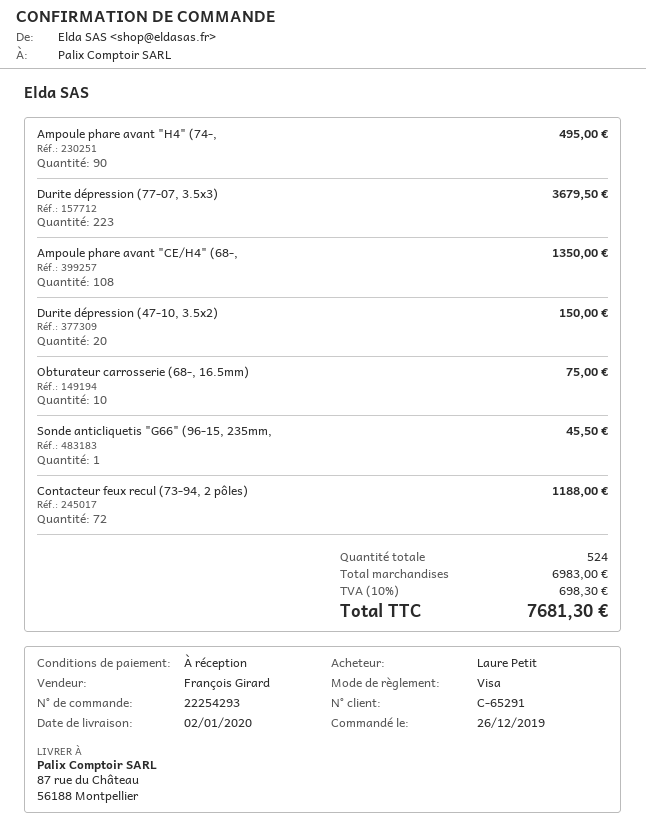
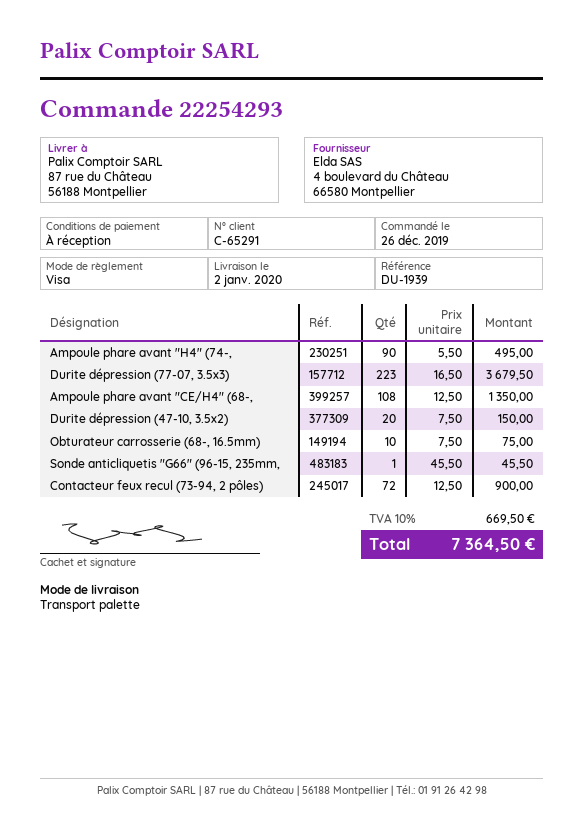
Contacteur feux recul (73-94, 2 pôles): 72 for 1188.00 -> 72 for 900.00
tax: 10% = 698.30 -> 10% = 669.50
total: 7681.30 -> 7364.50

